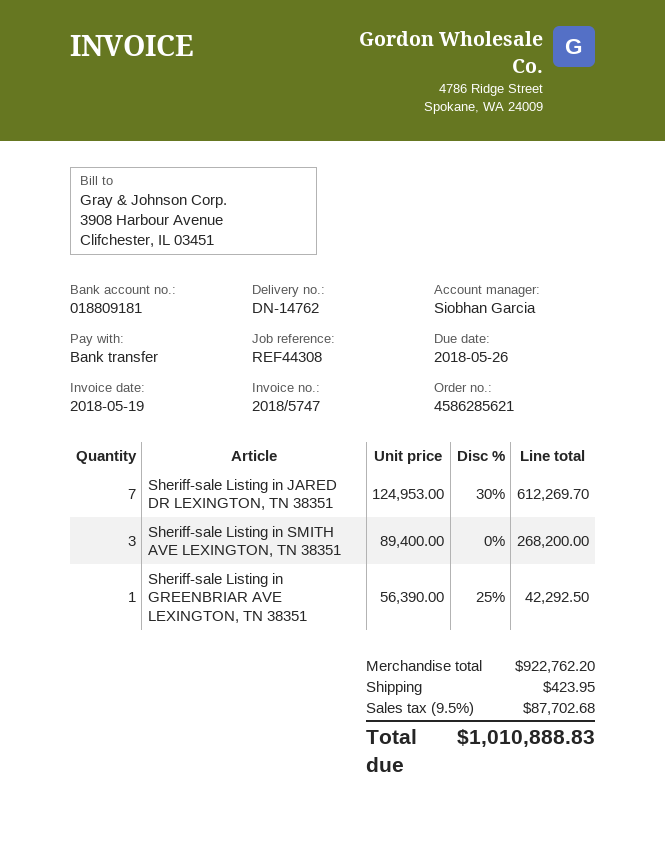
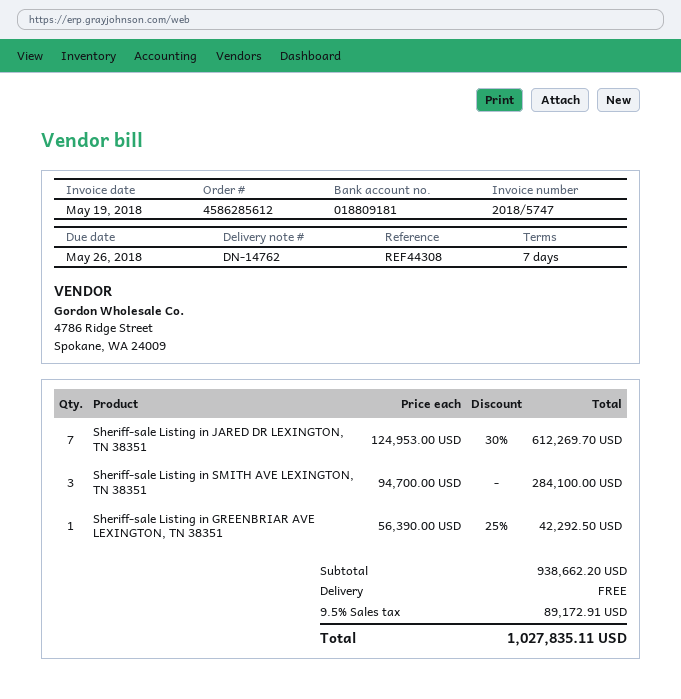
order number: 4586285621 -> 4586285612
Sheriff-sale Listing in SMITH AVE LEXINGTON, TN 38351: 3 x 89400.00 = 268200.00 -> 3 x 94700.00 = 284100.00
subtotal: 922762.20 -> 938662.20
shipping: 423.95 -> 0.00
tax: 9.5% = 87702.68 -> 9.5% = 89172.91
total: 1010888.83 -> 1027835.11

